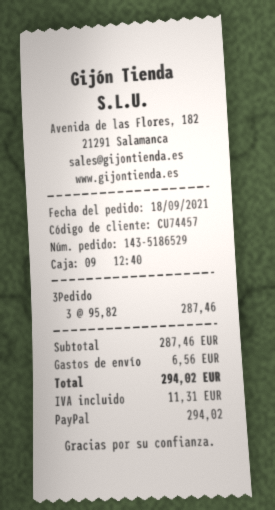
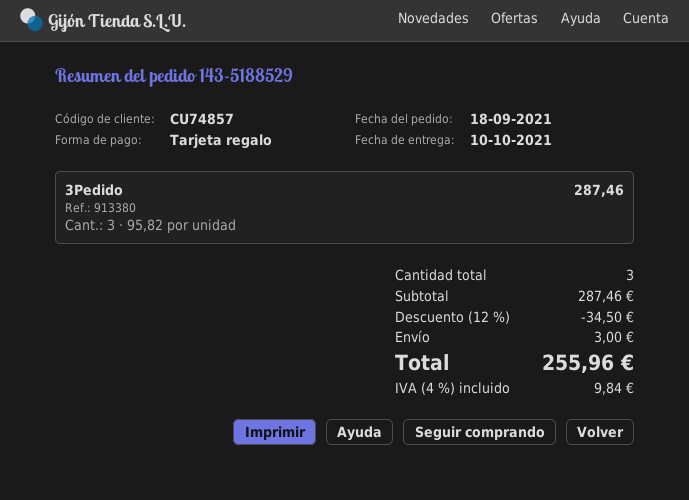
order number: 143-5186529 -> 143-5188529
customer number: CU74457 -> CU74857
payment method: PayPal -> gift card
discount: none -> 12% = 34.50
shipping: 6.56 -> 3.00
tax: 11.31 -> 9.84
total: 294.02 -> 255.96

